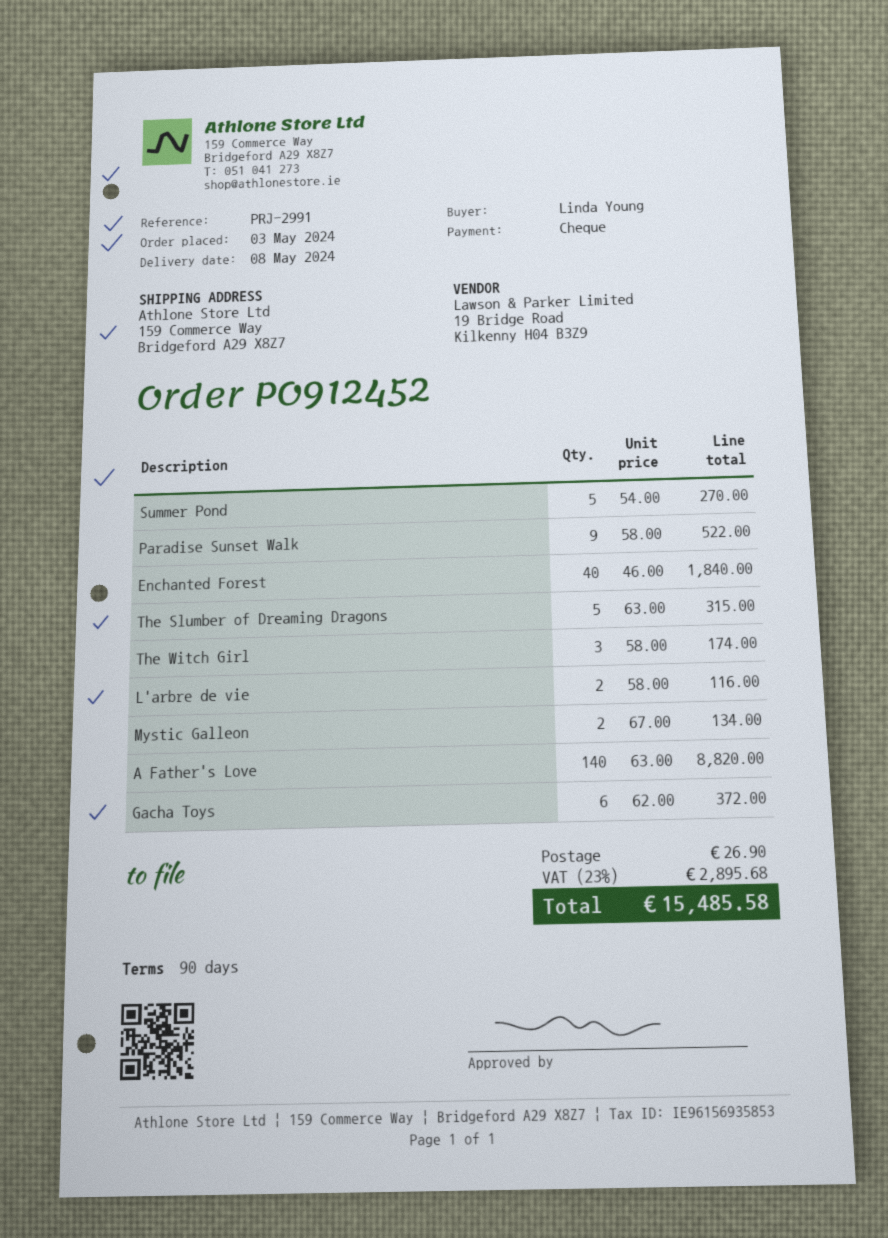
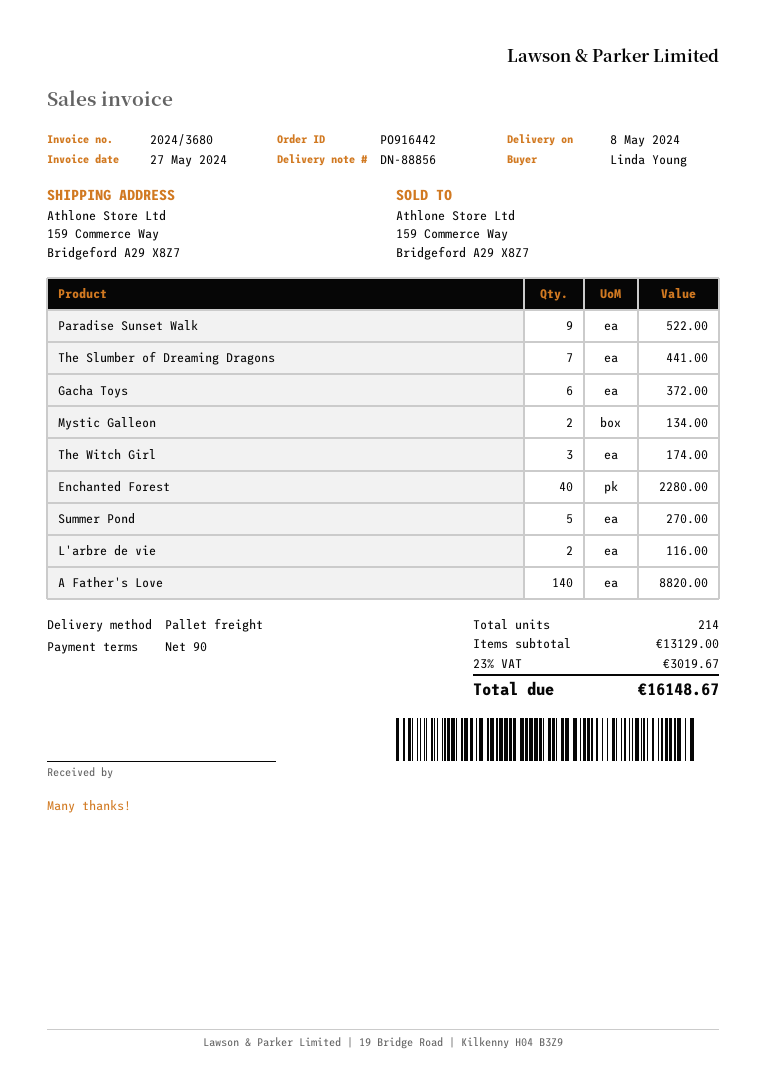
order number: PO912452 -> PO916442
Enchanted Forest: 40 for 1840.00 -> 40 for 2280.00
The Slumber of Dreaming Dragons: 5 for 315.00 -> 7 for 441.00
shipping: 26.90 -> none
tax: 23% = 2895.68 -> 23% = 3019.67
total: 15485.58 -> 16148.67

